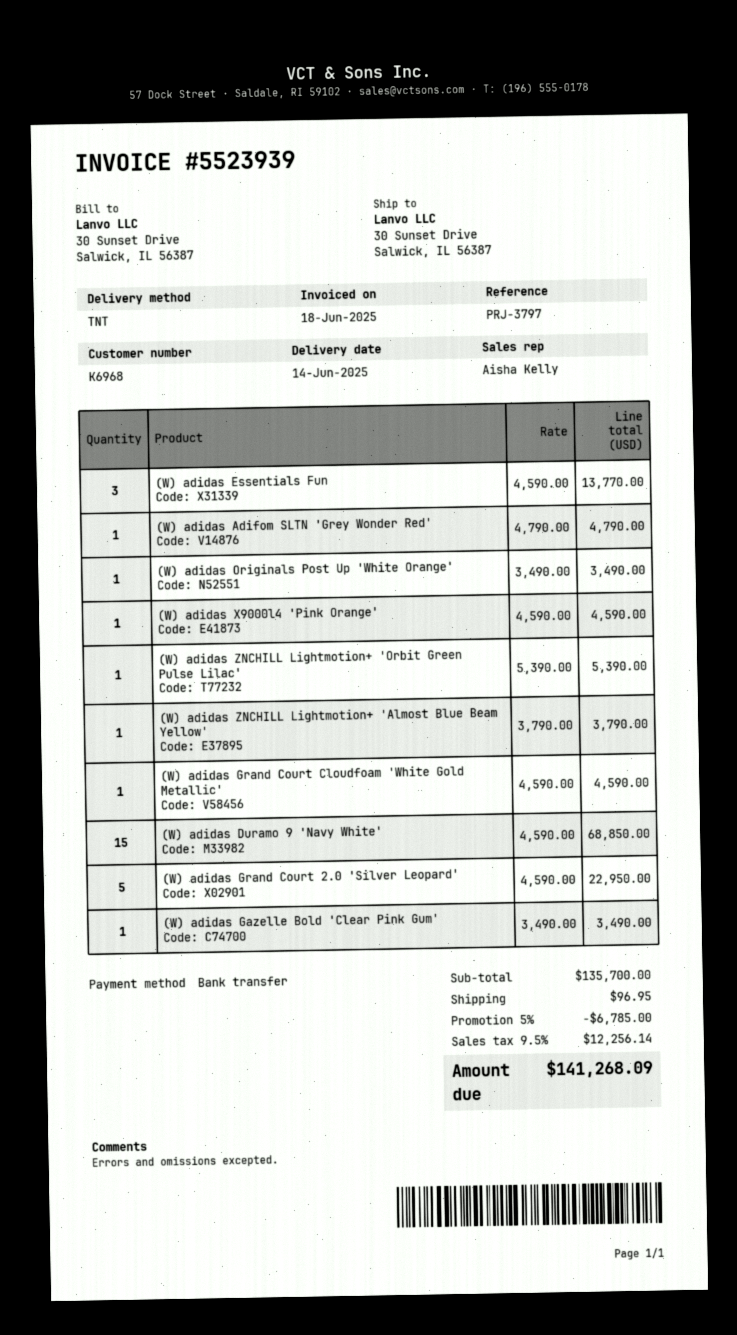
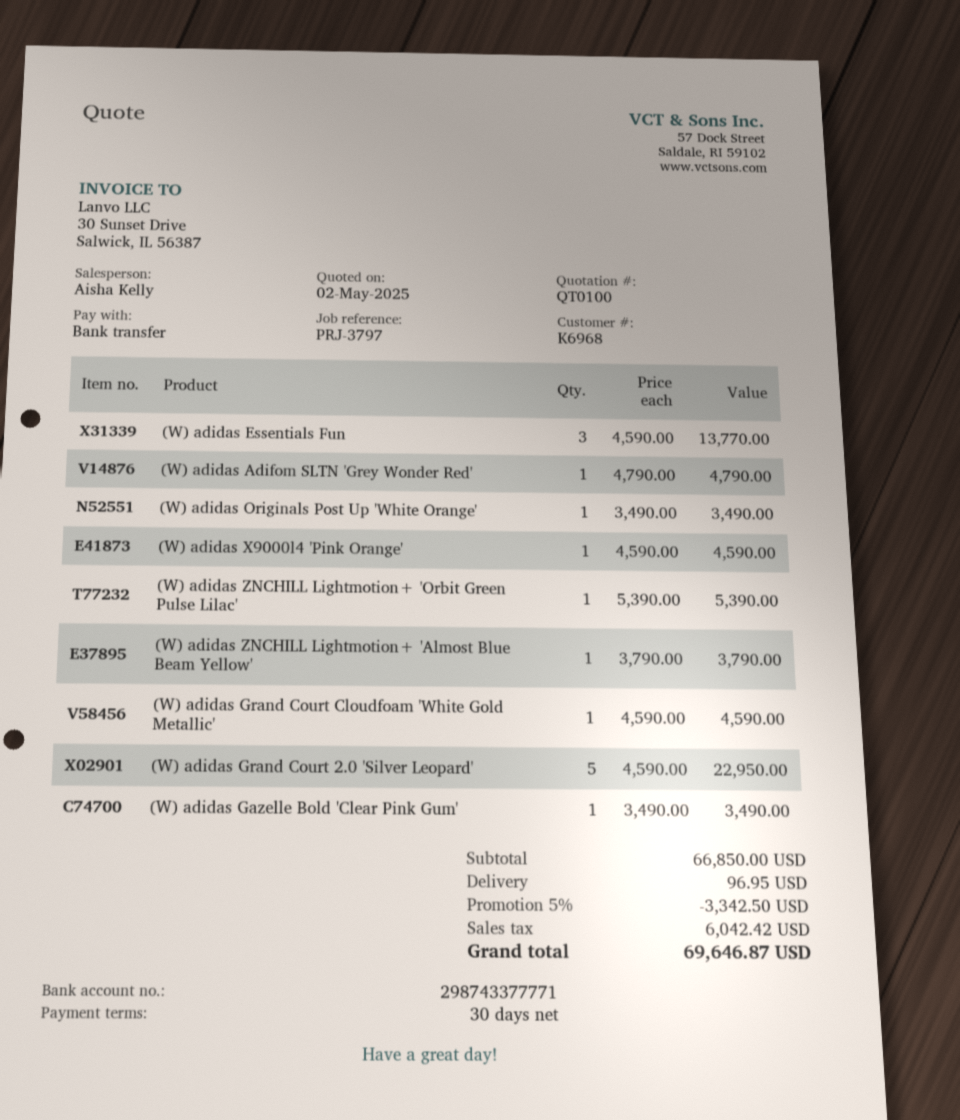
(W) adidas Duramo 9 'Navy White': 15 x 4590.00 = 68850.00 -> none
subtotal: 135700.00 -> 66850.00
discount: 5% = 6785.00 -> 5% = 3342.50
tax: 12256.14 -> 6042.42
total: 141268.09 -> 69646.87

